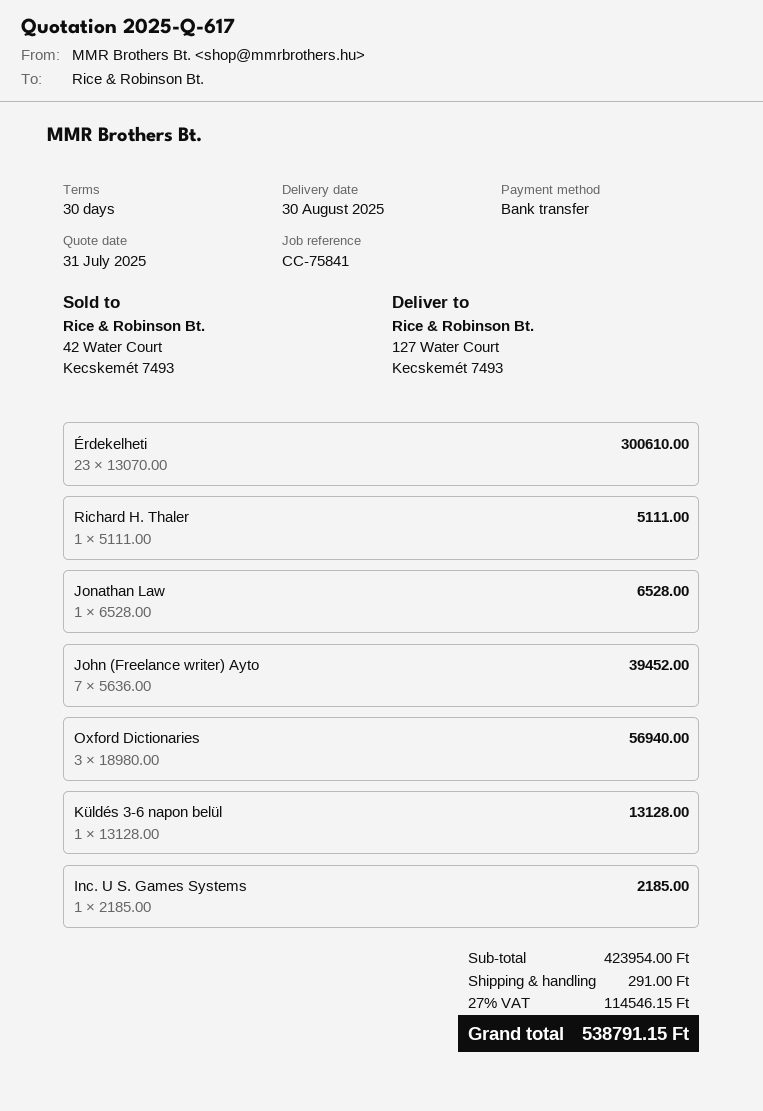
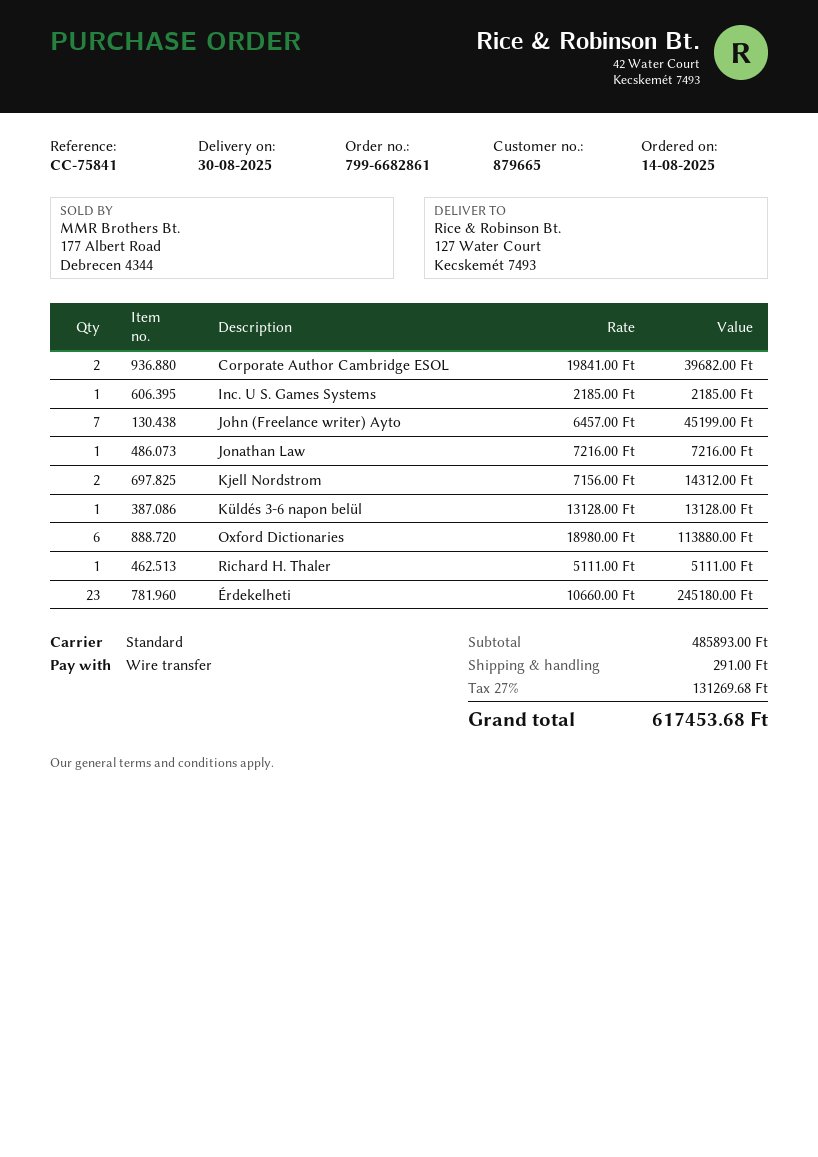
Érdekelheti: 23 x 13070.00 = 300610.00 -> 23 x 10660.00 = 245180.00
Jonathan Law: 1 x 6528.00 = 6528.00 -> 1 x 7216.00 = 7216.00
John (Freelance writer) Ayto: 7 x 5636.00 = 39452.00 -> 7 x 6457.00 = 45199.00
Oxford Dictionaries: 3 x 18980.00 = 56940.00 -> 6 x 18980.00 = 113880.00
Corporate Author Cambridge ESOL: none -> 2 x 19841.00 = 39682.00
Kjell Nordstrom: none -> 2 x 7156.00 = 14312.00
subtotal: 423954.00 -> 485893.00
tax: 27% = 114546.15 -> 27% = 131269.68
total: 538791.15 -> 617453.68

